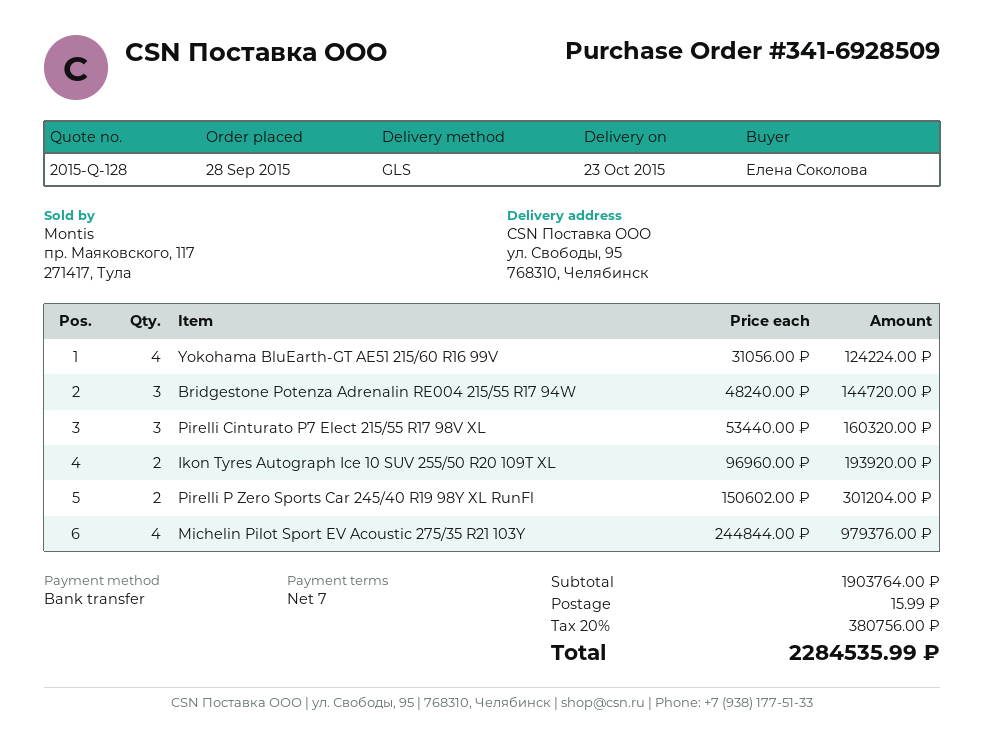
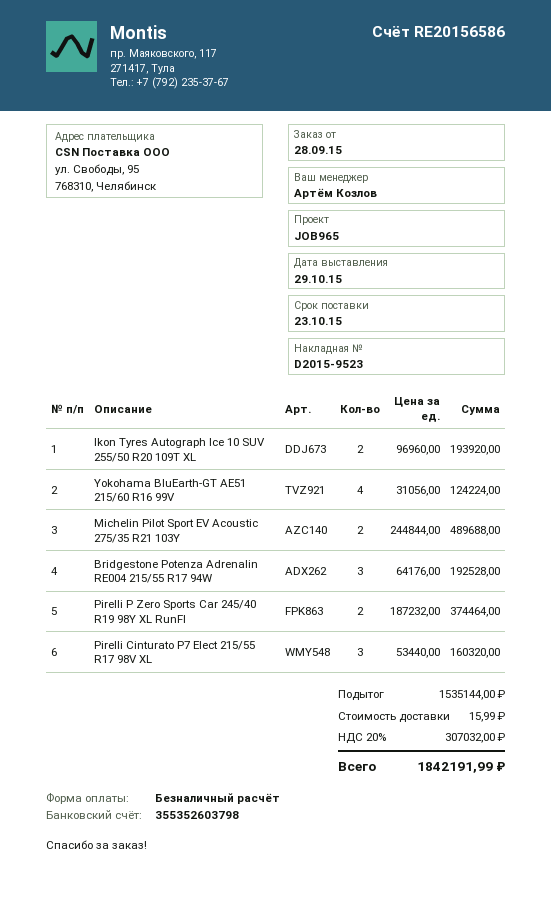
Bridgestone Potenza Adrenalin RE004 215/55 R17 94W: 3 x 48240.00 = 144720.00 -> 3 x 64176.00 = 192528.00
Pirelli P Zero Sports Car 245/40 R19 98Y XL RunFl: 2 x 150602.00 = 301204.00 -> 2 x 187232.00 = 374464.00
Michelin Pilot Sport EV Acoustic 275/35 R21 103Y: 4 x 244844.00 = 979376.00 -> 2 x 244844.00 = 489688.00
subtotal: 1903764.00 -> 1535144.00
tax: 20% = 380756.00 -> 20% = 307032.00
total: 2284535.99 -> 1842191.99

